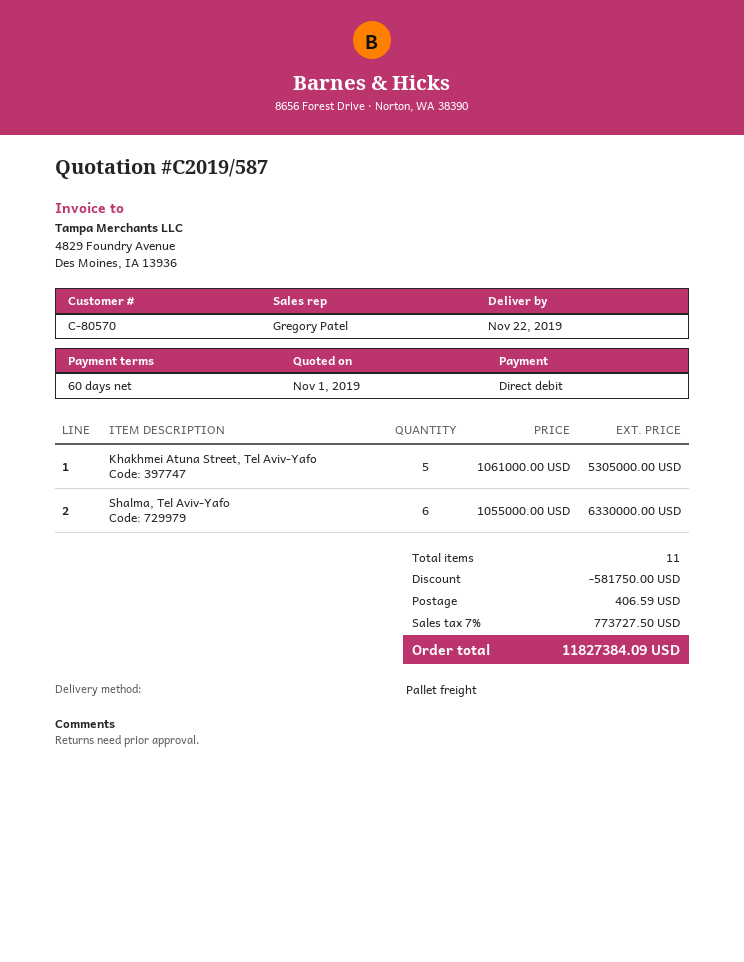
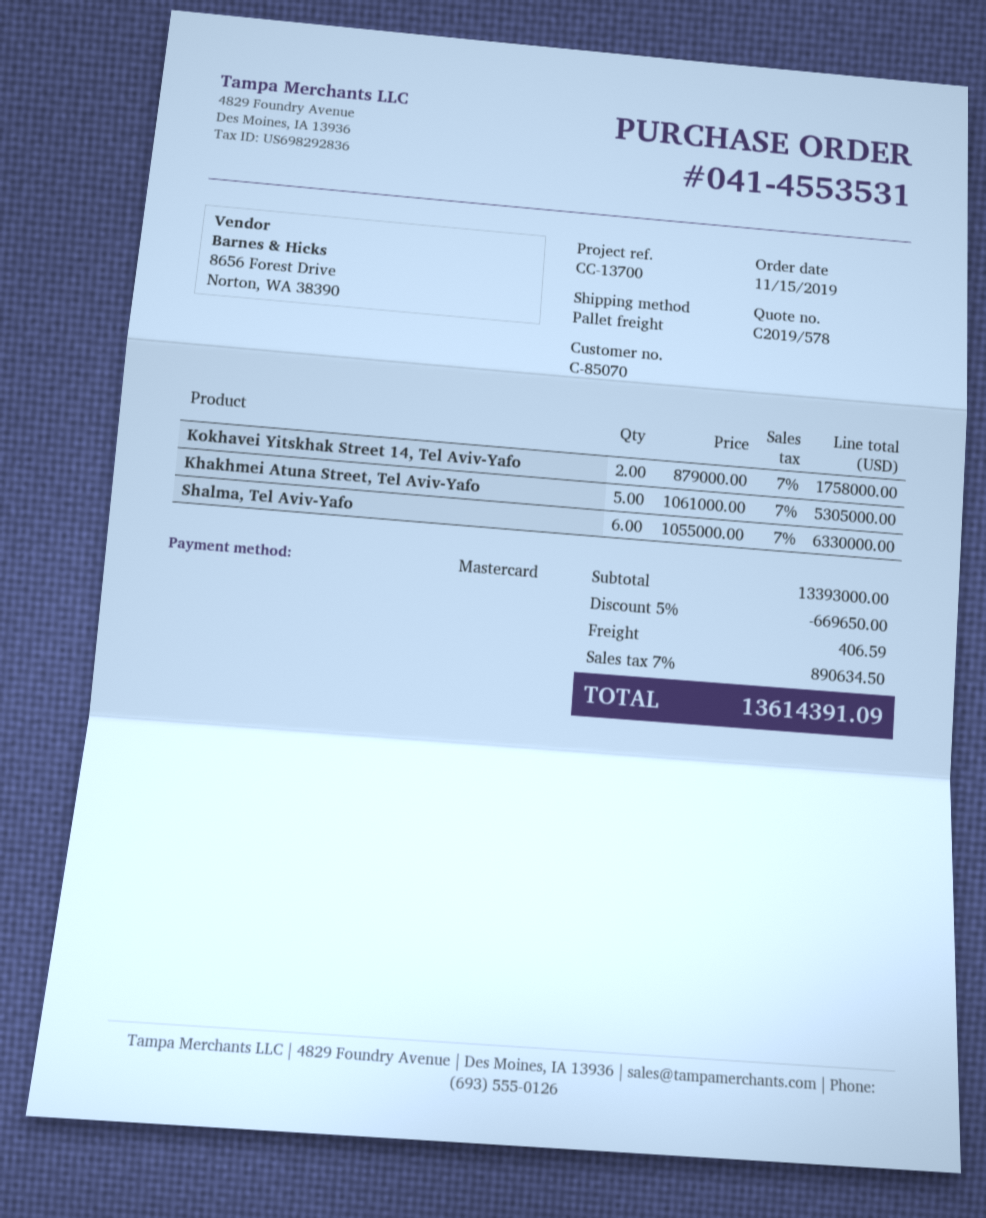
quote number: C2019/587 -> C2019/578
customer number: C-80570 -> C-85070
payment method: direct debit -> Mastercard
Kokhavei Yitskhak Street 14, Tel Aviv-Yafo: none -> 2 x 879000.00 = 1758000.00
discount: 581750.00 -> 669650.00
tax: 7% = 773727.50 -> 7% = 890634.50
total: 11827384.09 -> 13614391.09

